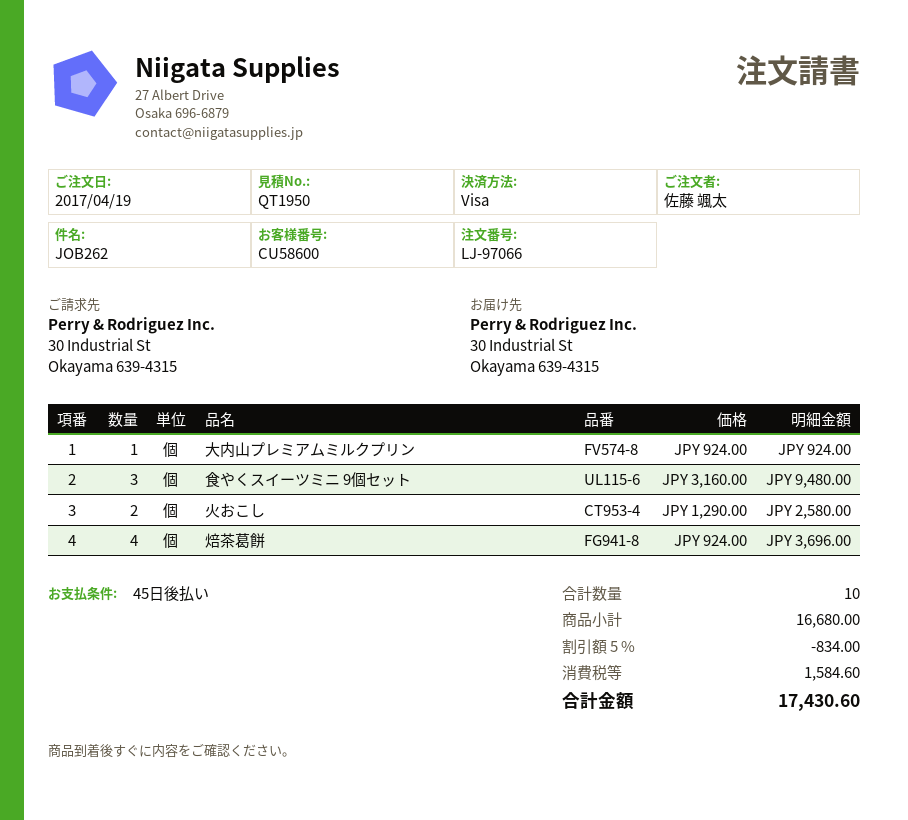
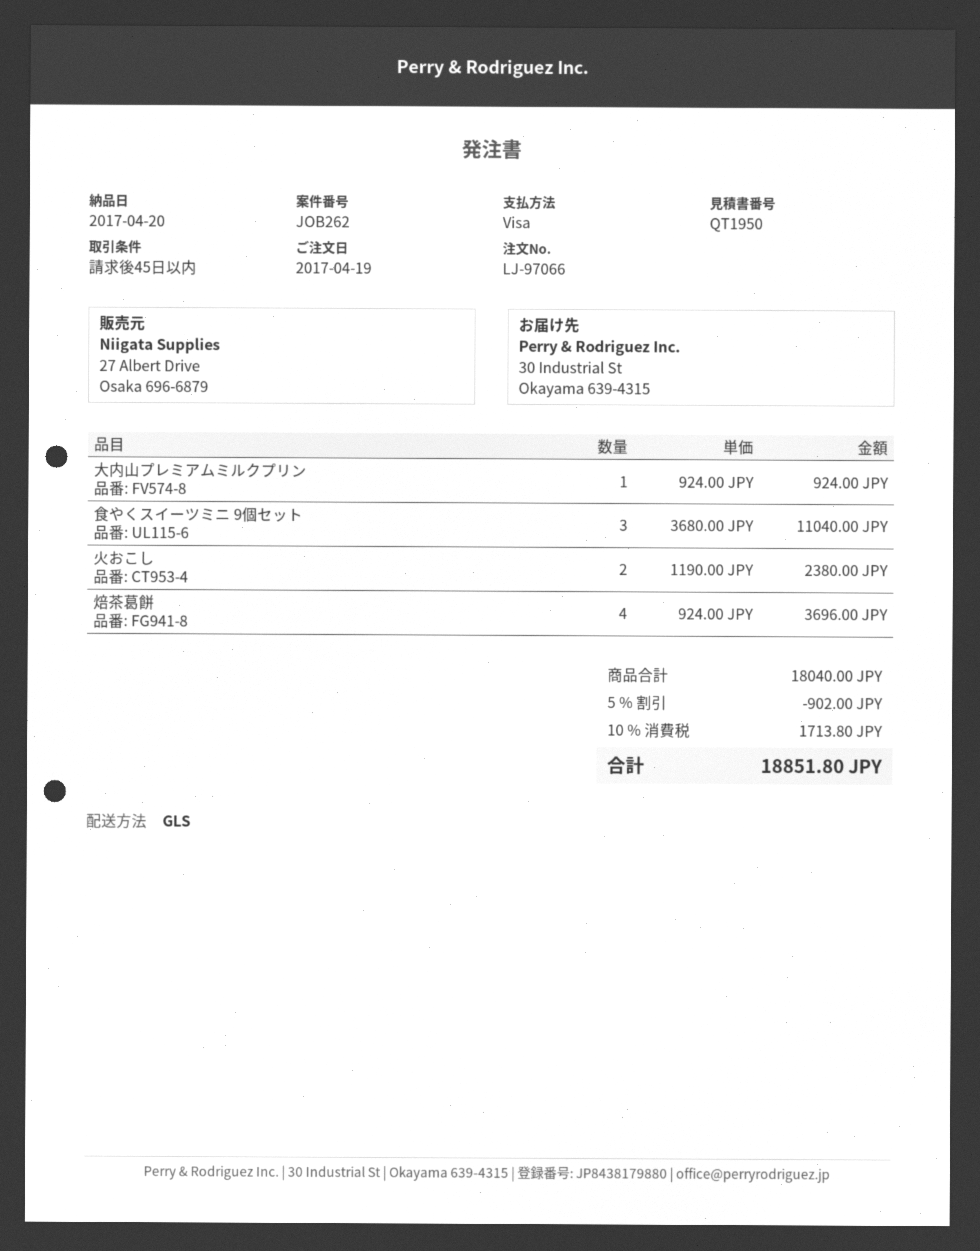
食やくスイーツミニ 9個セット: 3 x 3160.00 = 9480.00 -> 3 x 3680.00 = 11040.00
火おこし: 2 x 1290.00 = 2580.00 -> 2 x 1190.00 = 2380.00
subtotal: 16680.00 -> 18040.00
discount: 5% = 834.00 -> 5% = 902.00
tax: 1584.60 -> 1713.80
total: 17430.60 -> 18851.80

